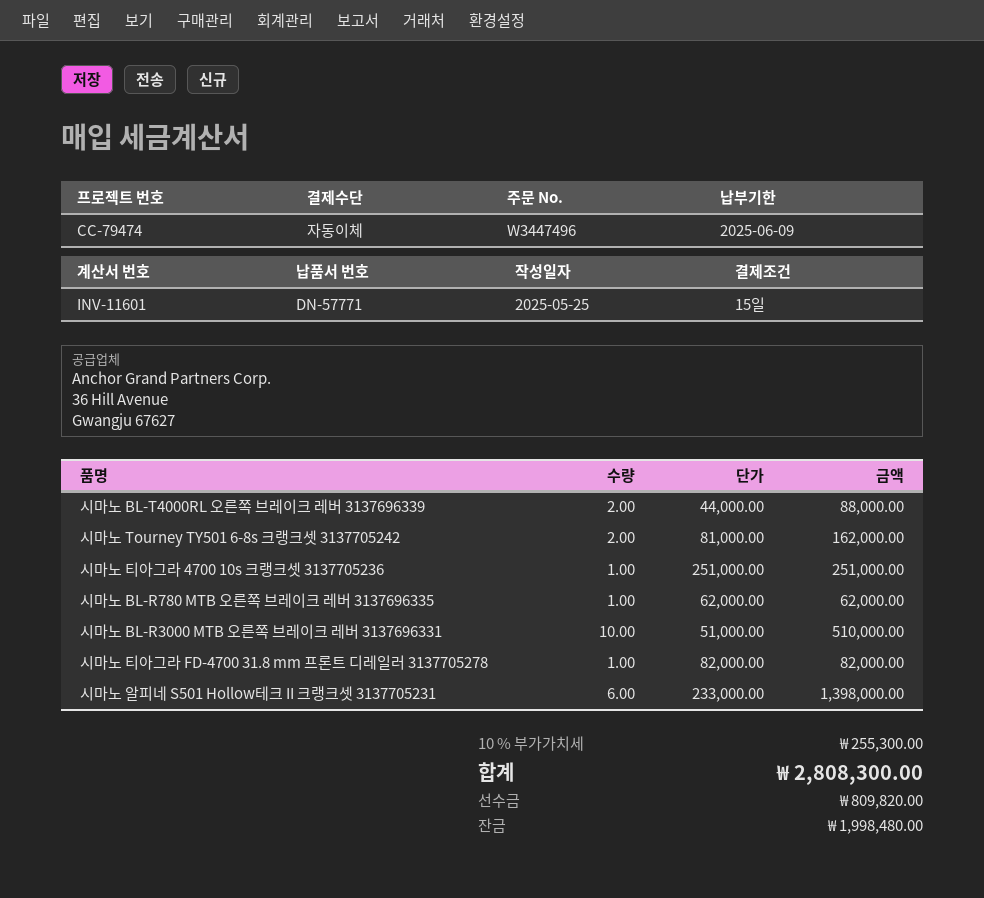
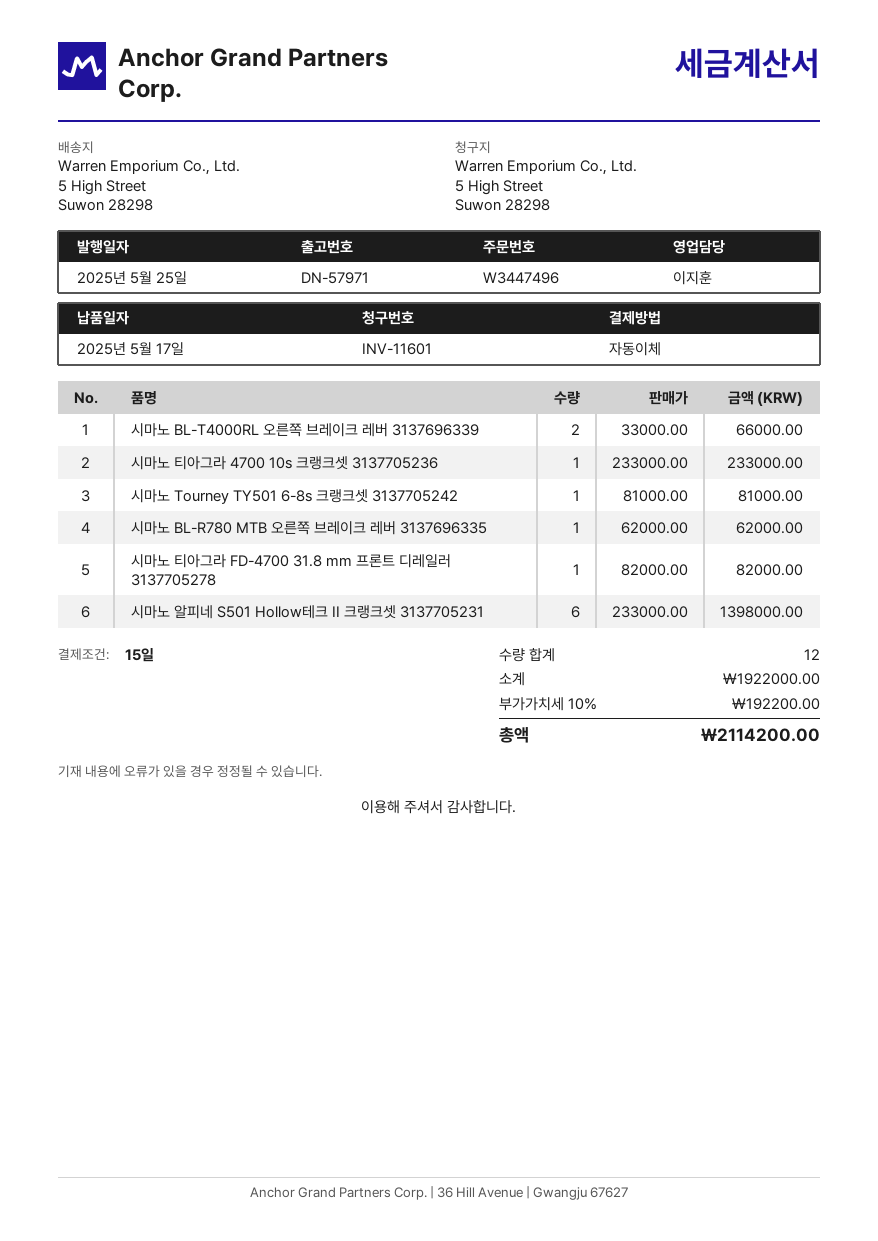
delivery note number: DN-57771 -> DN-57971
시마노 BL-T4000RL 오른쪽 브레이크 레버 3137696339: 2 x 44000.00 = 88000.00 -> 2 x 33000.00 = 66000.00
시마노 Tourney TY501 6-8s 크랭크셋 3137705242: 2 x 81000.00 = 162000.00 -> 1 x 81000.00 = 81000.00
시마노 티아그라 4700 10s 크랭크셋 3137705236: 1 x 251000.00 = 251000.00 -> 1 x 233000.00 = 233000.00
시마노 BL-R3000 MTB 오른쪽 브레이크 레버 3137696331: 10 x 51000.00 = 510000.00 -> none
tax: 10% = 255300.00 -> 10% = 192200.00
total: 2808300.00 -> 2114200.00

